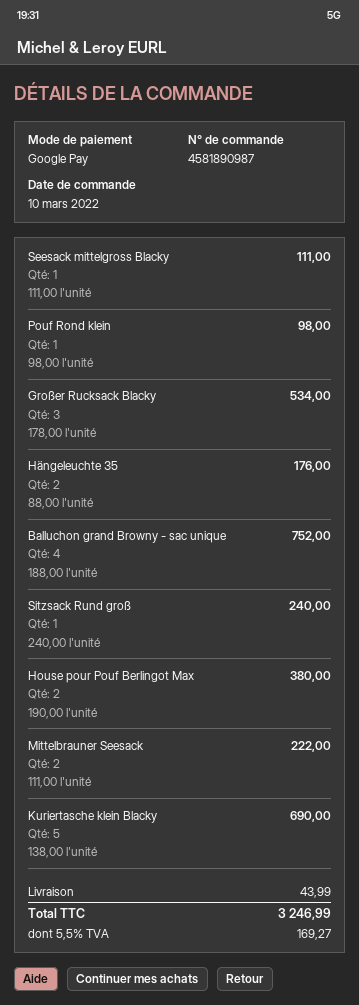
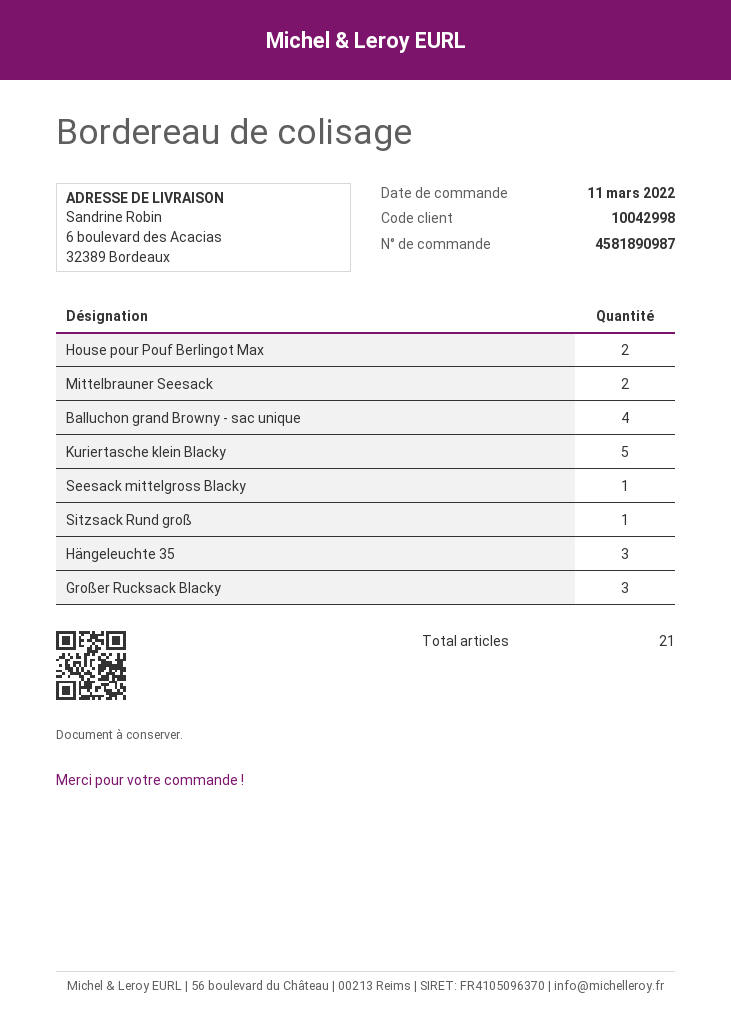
order date: 2022-03-10 -> 2022-03-11
Pouf Rond klein: 1 -> none
Hängeleuchte 35: 2 -> 3

